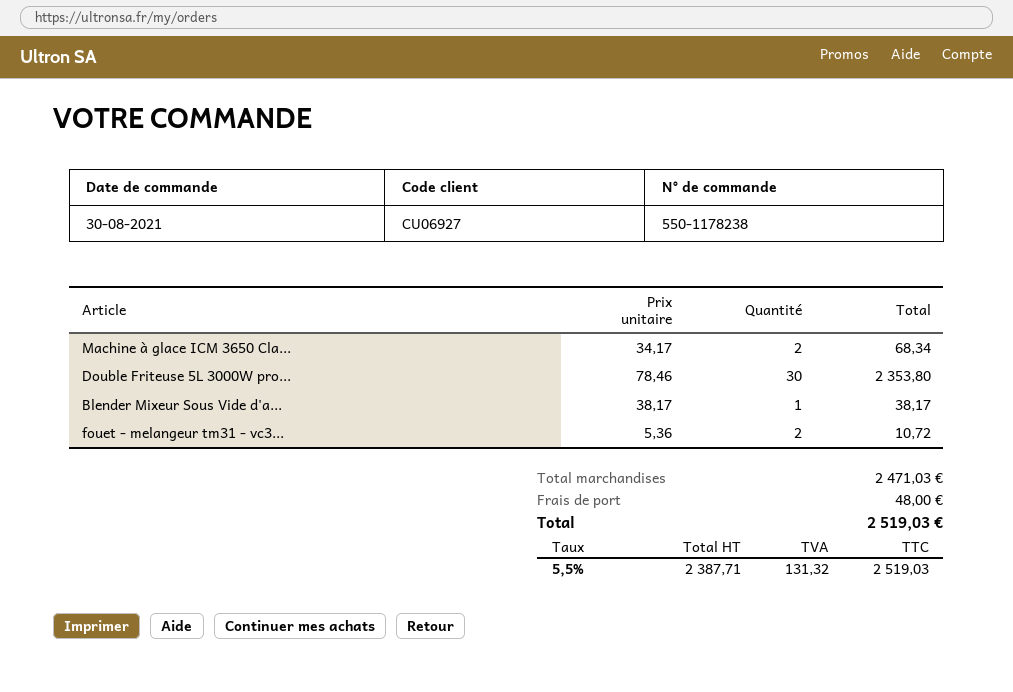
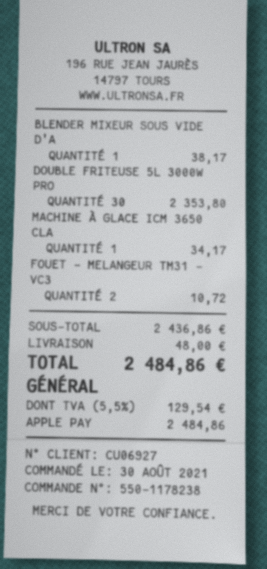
Machine à glace ICM 3650 Cla...: 2 for 68.34 -> 1 for 34.17
subtotal: 2471.03 -> 2436.86
tax: 5.5% = 131.32 -> 5.5% = 129.54
total: 2519.03 -> 2484.86

